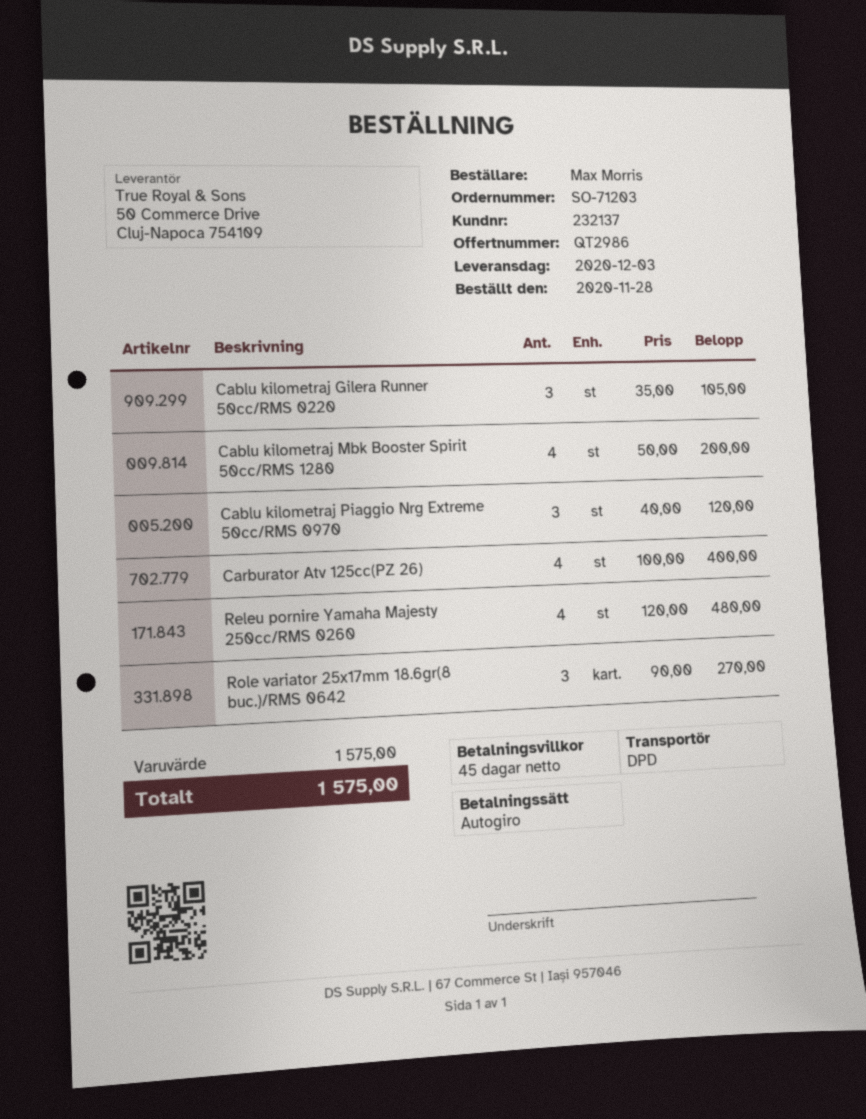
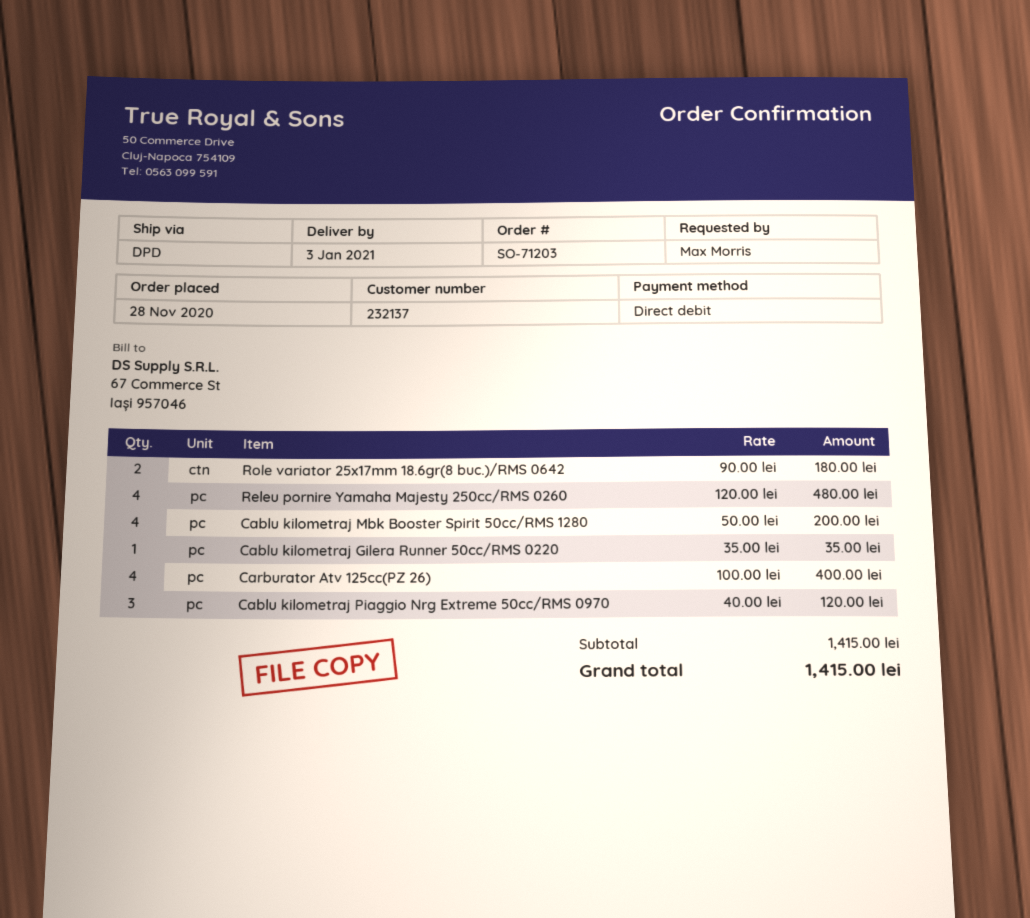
delivery date: 2020-12-03 -> 2021-01-03
Cablu kilometraj Gilera Runner 50cc/RMS 0220: 3 x 35.00 = 105.00 -> 1 x 35.00 = 35.00
Role variator 25x17mm 18.6gr(8 buc.)/RMS 0642: 3 x 90.00 = 270.00 -> 2 x 90.00 = 180.00
subtotal: 1575.00 -> 1415.00
total: 1575.00 -> 1415.00

